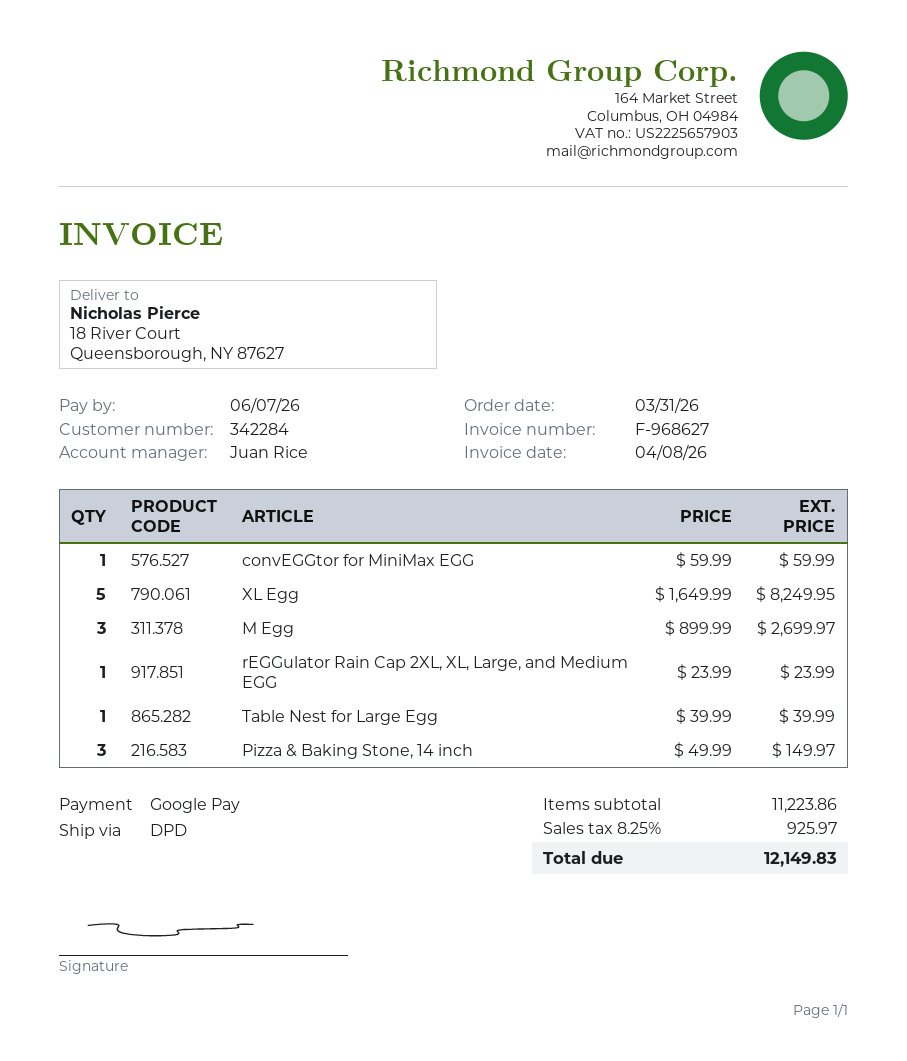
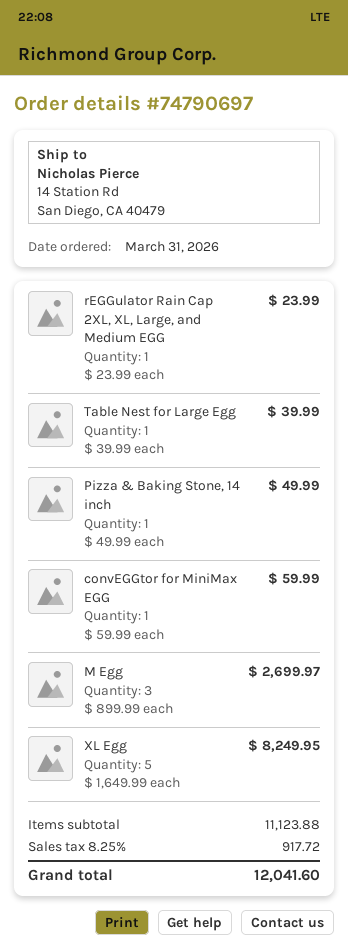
ship to: 18 River Court, Queensborough, NY 87627 -> 14 Station Rd, San Diego, CA 40479
Pizza & Baking Stone, 14 inch: 3 x 49.99 = 149.97 -> 1 x 49.99 = 49.99
subtotal: 11223.86 -> 11123.88
tax: 8.25% = 925.97 -> 8.25% = 917.72
total: 12149.83 -> 12041.60

